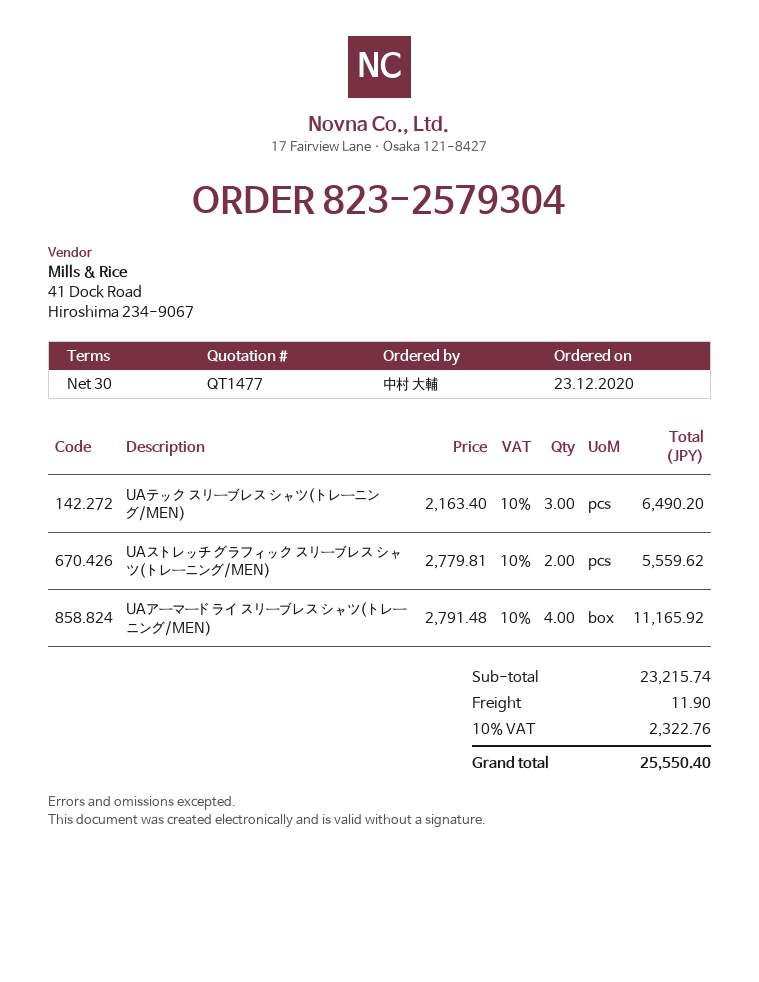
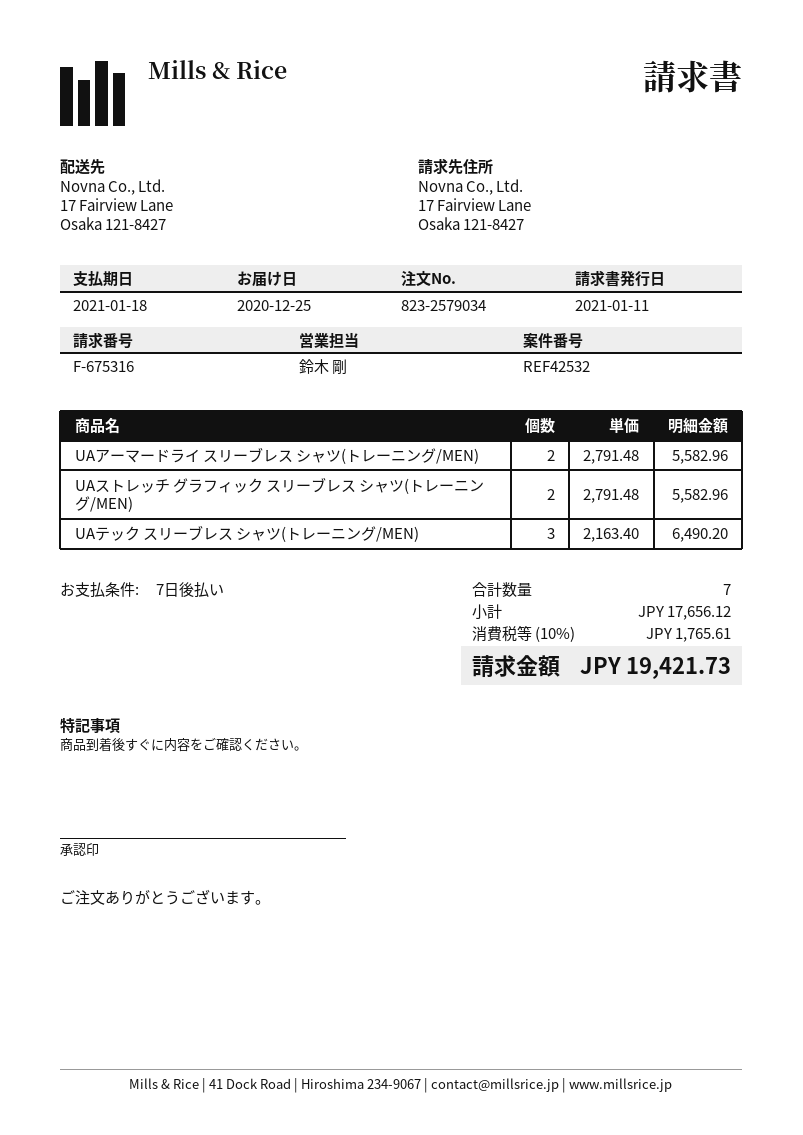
order number: 823-2579304 -> 823-2579034
payment terms: 30 days -> 7 days
UAストレッチ グラフィック スリーブレス シャツ(トレーニング/MEN): 2 x 2779.81 = 5559.62 -> 2 x 2791.48 = 5582.96
UAアーマードライ スリーブレス シャツ(トレーニング/MEN): 4 x 2791.48 = 11165.92 -> 2 x 2791.48 = 5582.96
subtotal: 23215.74 -> 17656.12
shipping: 11.90 -> none
tax: 10% = 2322.76 -> 10% = 1765.61
total: 25550.40 -> 19421.73

